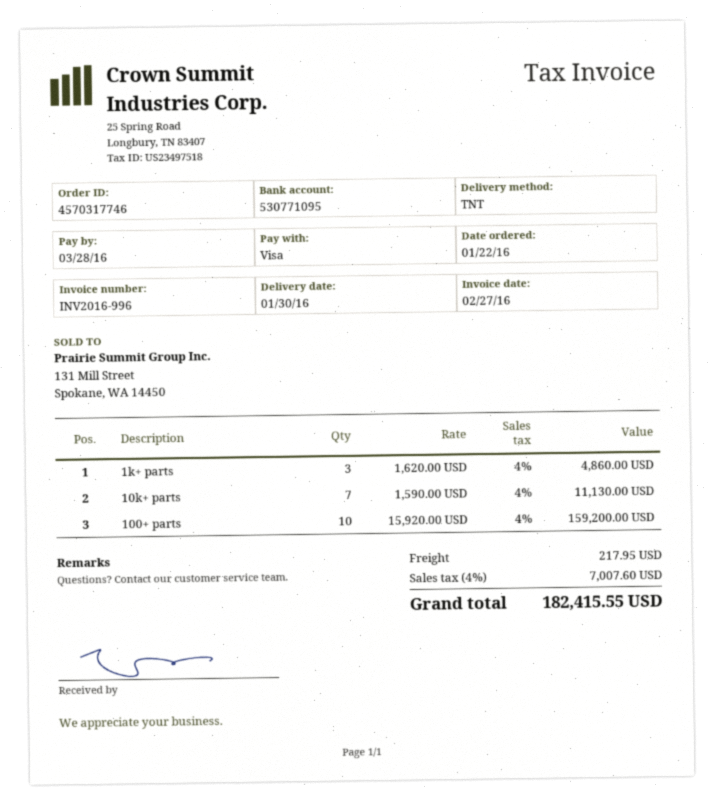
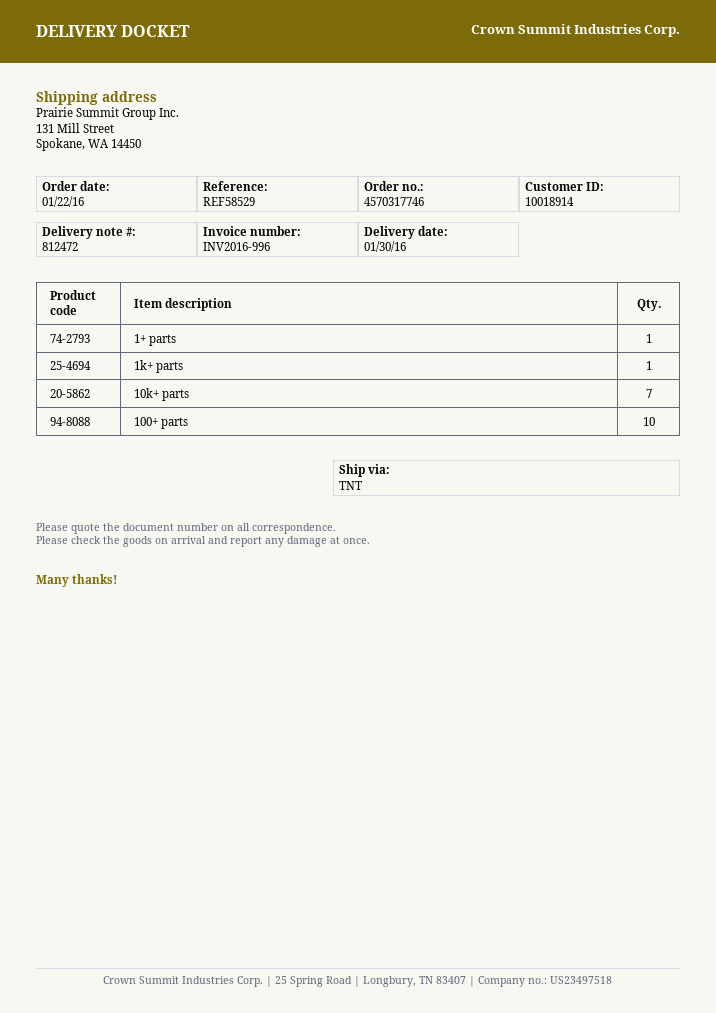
1k+ parts: 3 -> 1
1+ parts: none -> 1

